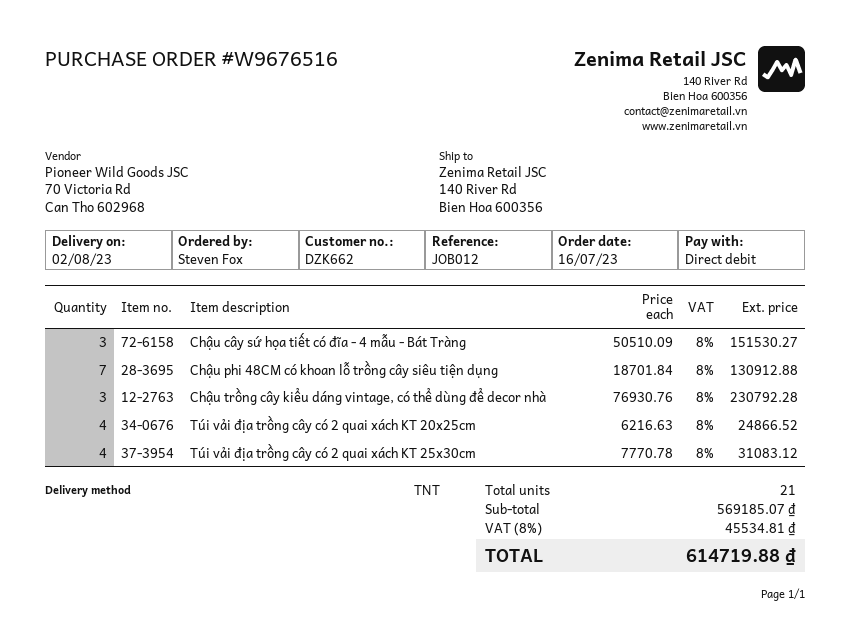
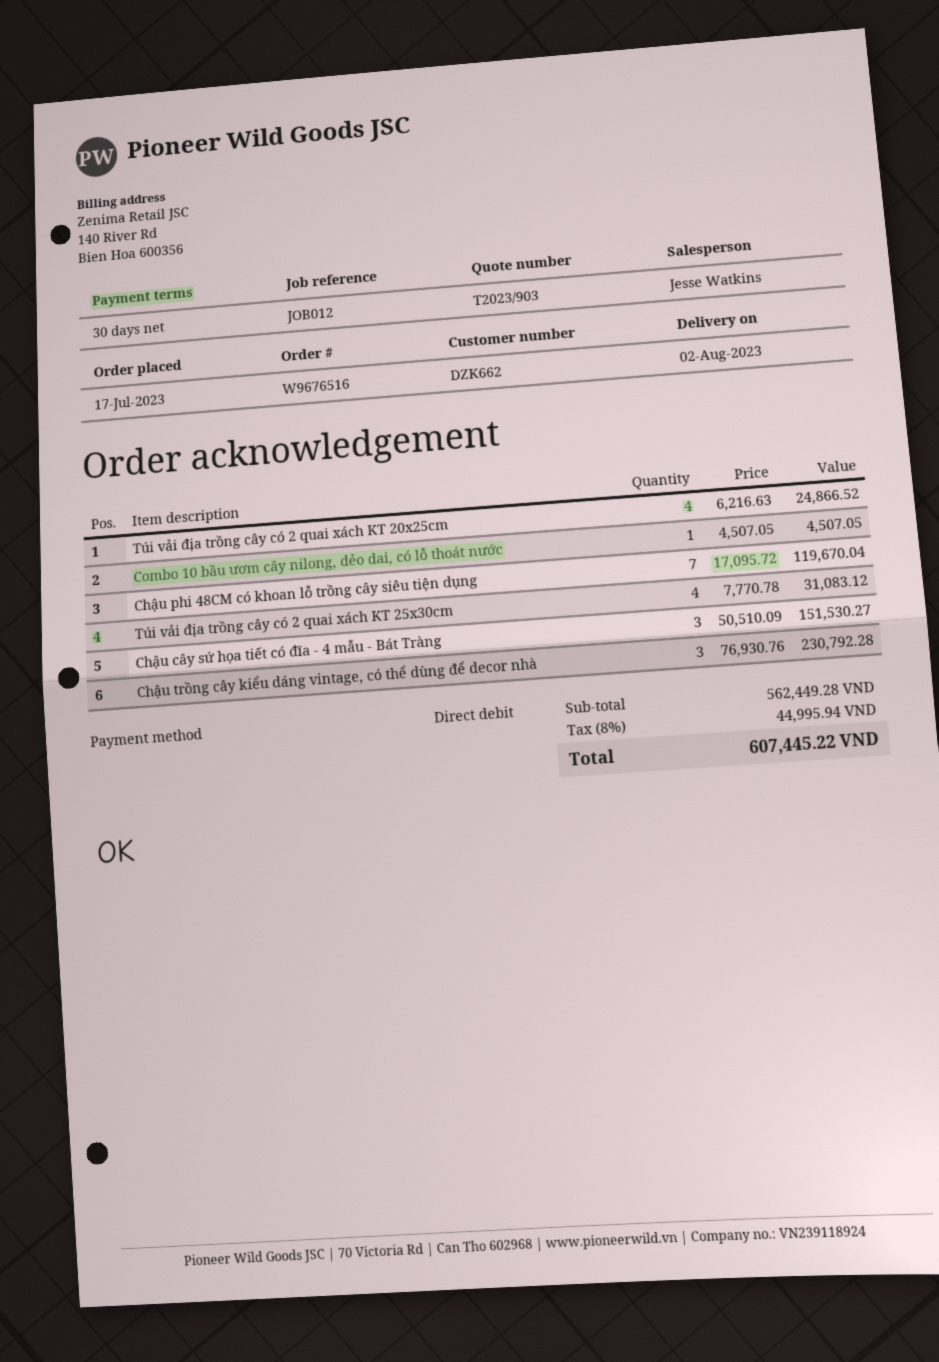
order date: 2023-07-16 -> 2023-07-17
Chậu phi 48CM có khoan lỗ trồng cây siêu tiện dụng: 7 x 18701.84 = 130912.88 -> 7 x 17095.72 = 119670.04
Combo 10 bầu ươm cây nilong, dẻo dai, có lỗ thoát nước: none -> 1 x 4507.05 = 4507.05
subtotal: 569185.07 -> 562449.28
tax: 8% = 45534.81 -> 8% = 44995.94
total: 614719.88 -> 607445.22

